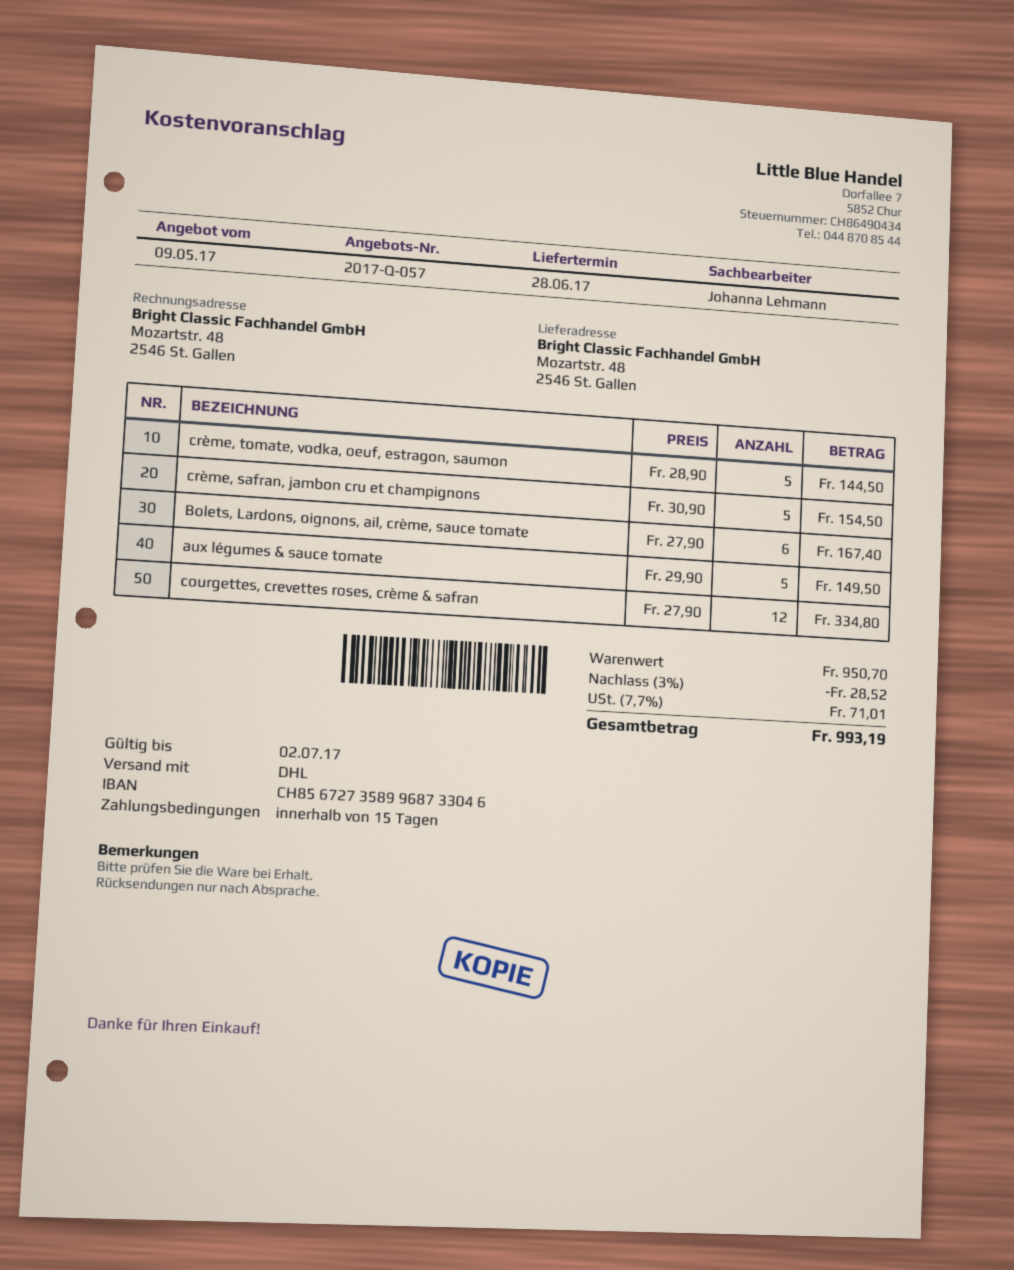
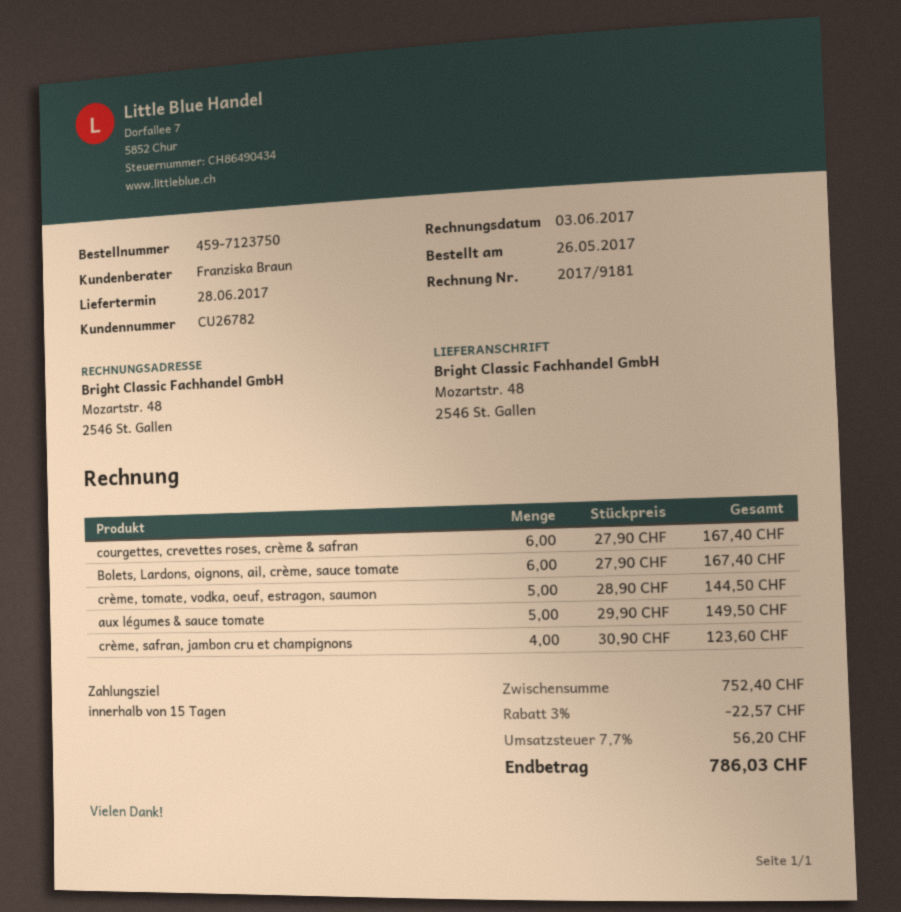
sales rep: Johanna Lehmann -> Franziska Braun
crème, safran, jambon cru et champignons: 5 x 30.90 = 154.50 -> 4 x 30.90 = 123.60
courgettes, crevettes roses, crème & safran: 12 x 27.90 = 334.80 -> 6 x 27.90 = 167.40
subtotal: 950.70 -> 752.40
discount: 3% = 28.52 -> 3% = 22.57
tax: 7.7% = 71.01 -> 7.7% = 56.20
total: 993.19 -> 786.03

